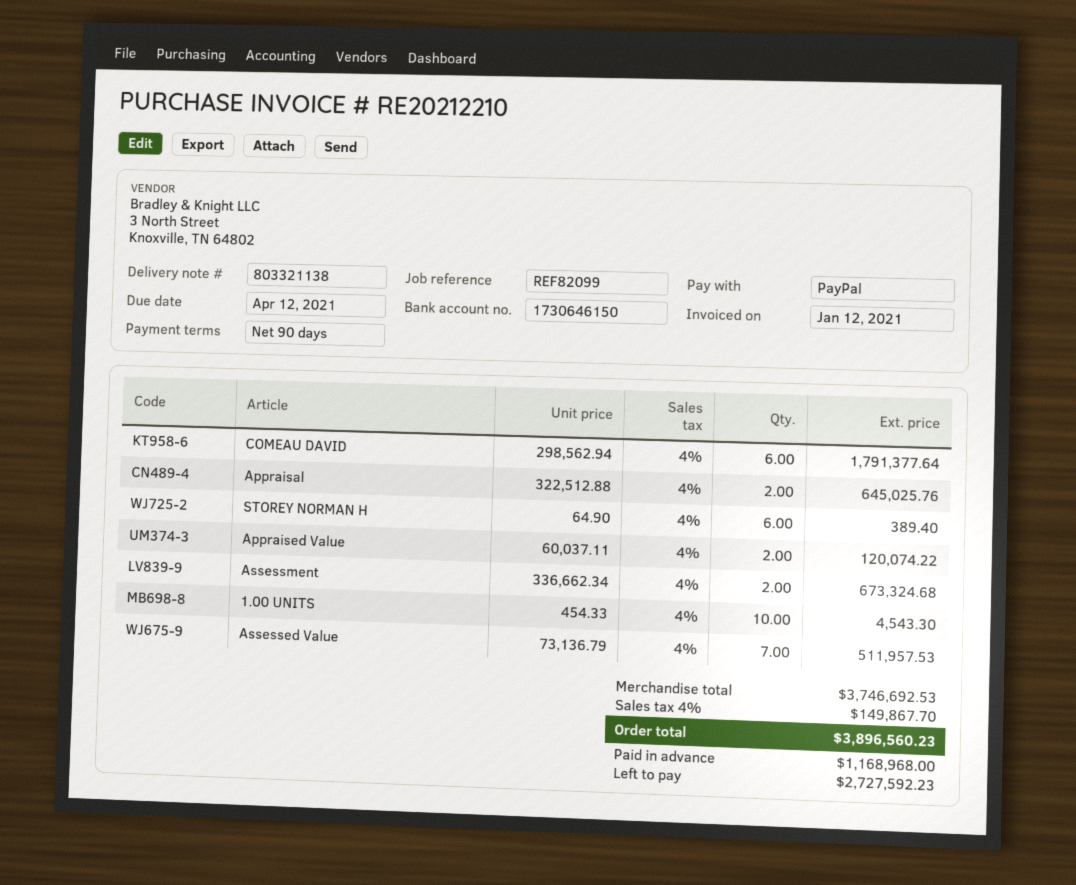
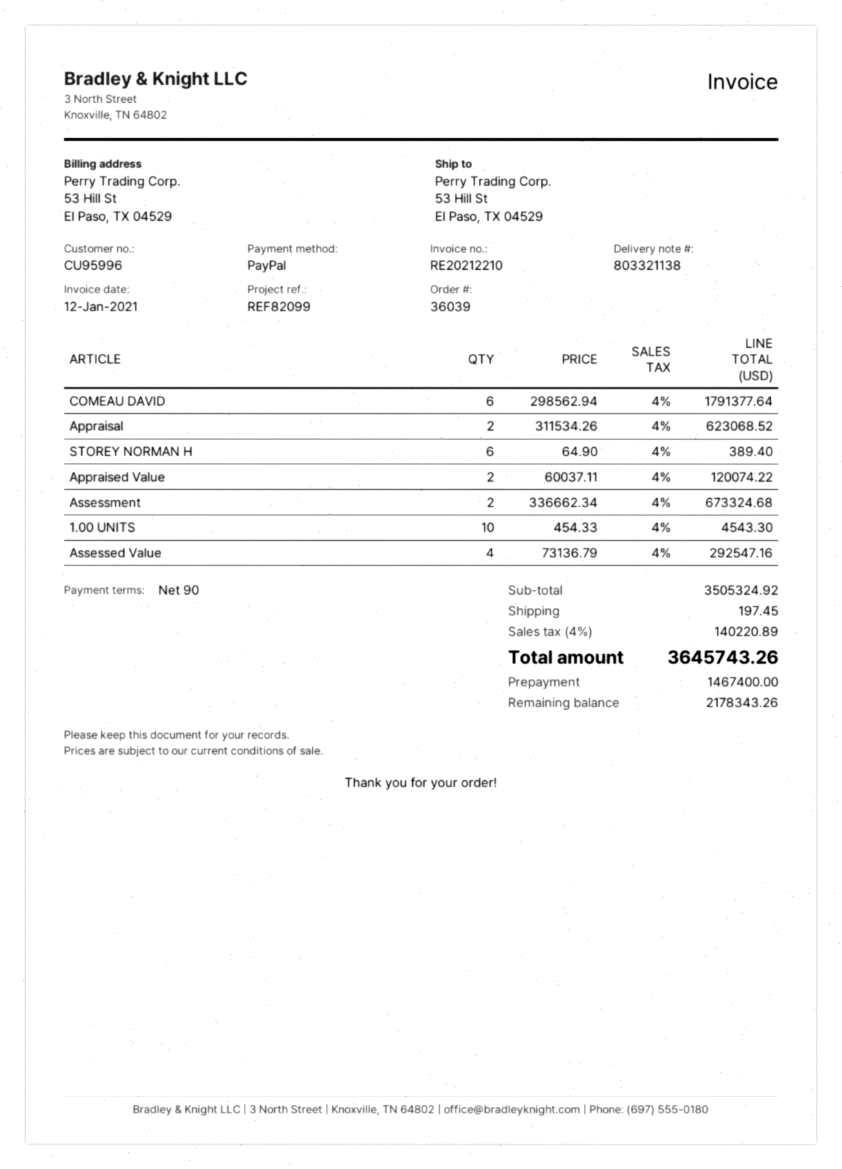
Appraisal: 2 x 322512.88 = 645025.76 -> 2 x 311534.26 = 623068.52
Assessed Value: 7 x 73136.79 = 511957.53 -> 4 x 73136.79 = 292547.16
subtotal: 3746692.53 -> 3505324.92
shipping: none -> 197.45
tax: 4% = 149867.70 -> 4% = 140220.89
total: 3896560.23 -> 3645743.26
deposit: 1168968.00 -> 1467400.00
balance: 2727592.23 -> 2178343.26

